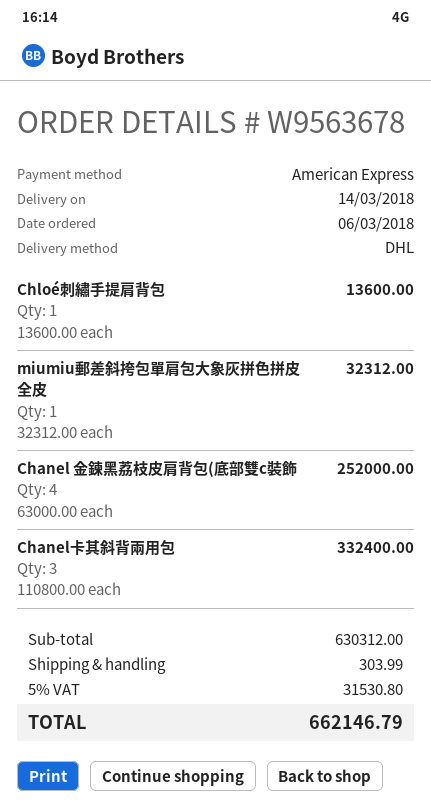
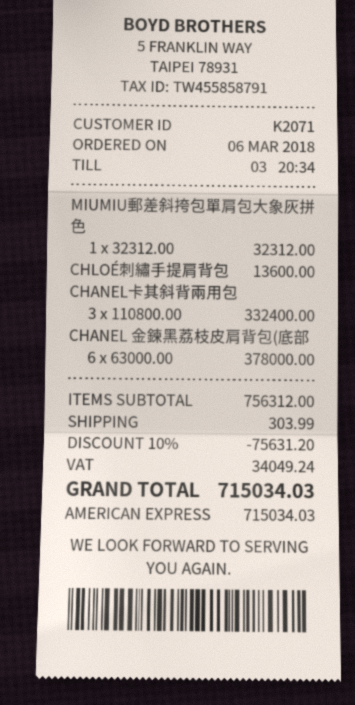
Chanel 金鍊黑荔枝皮肩背包(底部雙c裝飾: 4 x 63000.00 = 252000.00 -> 6 x 63000.00 = 378000.00
subtotal: 630312.00 -> 756312.00
discount: none -> 10% = 75631.20
tax: 31530.80 -> 34049.24
total: 662146.79 -> 715034.03

